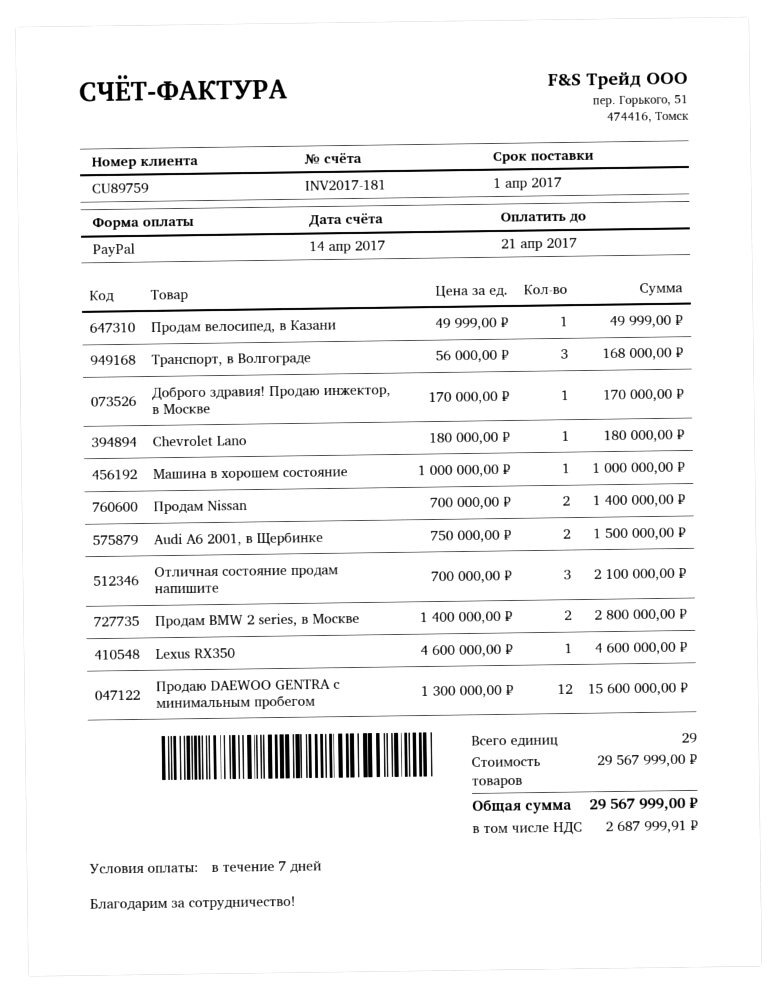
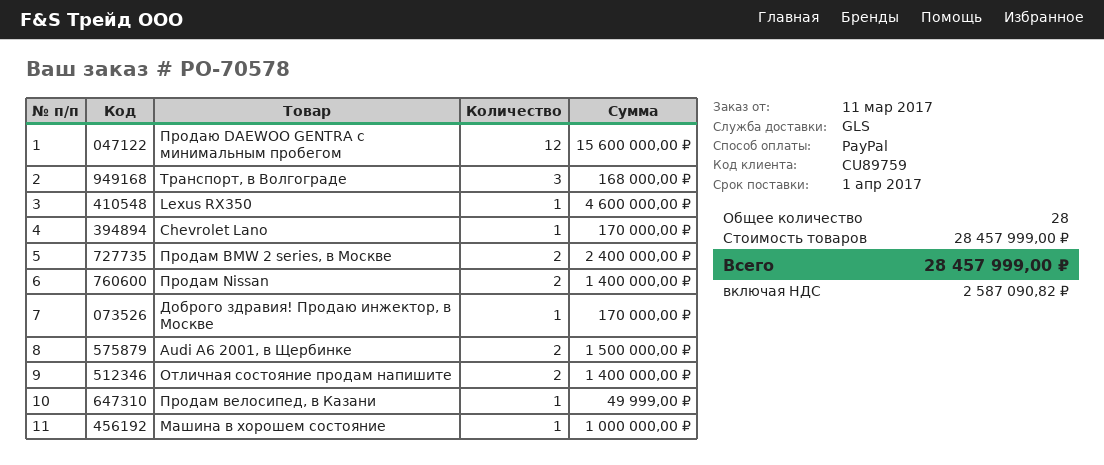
Chevrolet Lano: 1 for 180000.00 -> 1 for 170000.00
Отличная состояние продам напишите: 3 for 2100000.00 -> 2 for 1400000.00
Продам BMW 2 series, в Москве: 2 for 2800000.00 -> 2 for 2400000.00
total quantity: 29 -> 28
subtotal: 29567999.00 -> 28457999.00
tax: 2687999.91 -> 2587090.82
total: 29567999.00 -> 28457999.00

